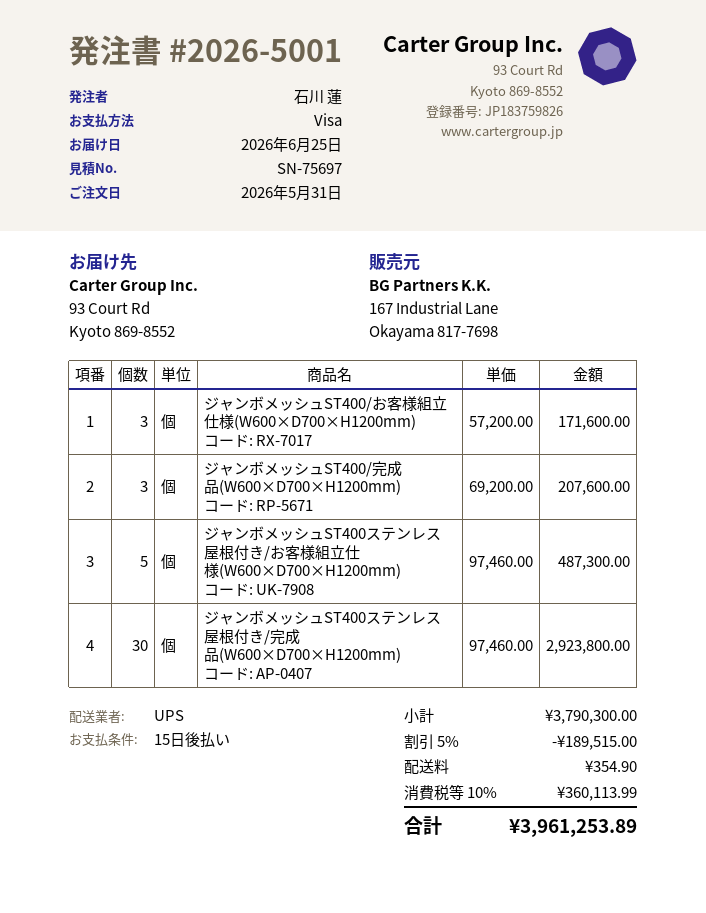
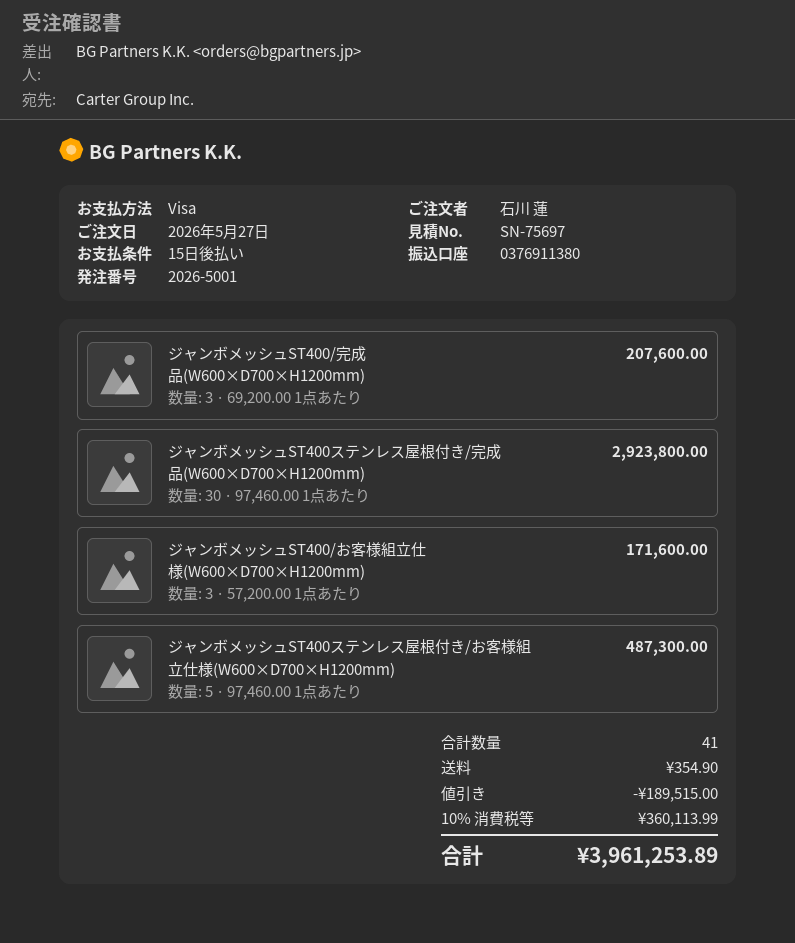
order date: 2026-05-31 -> 2026-05-27

